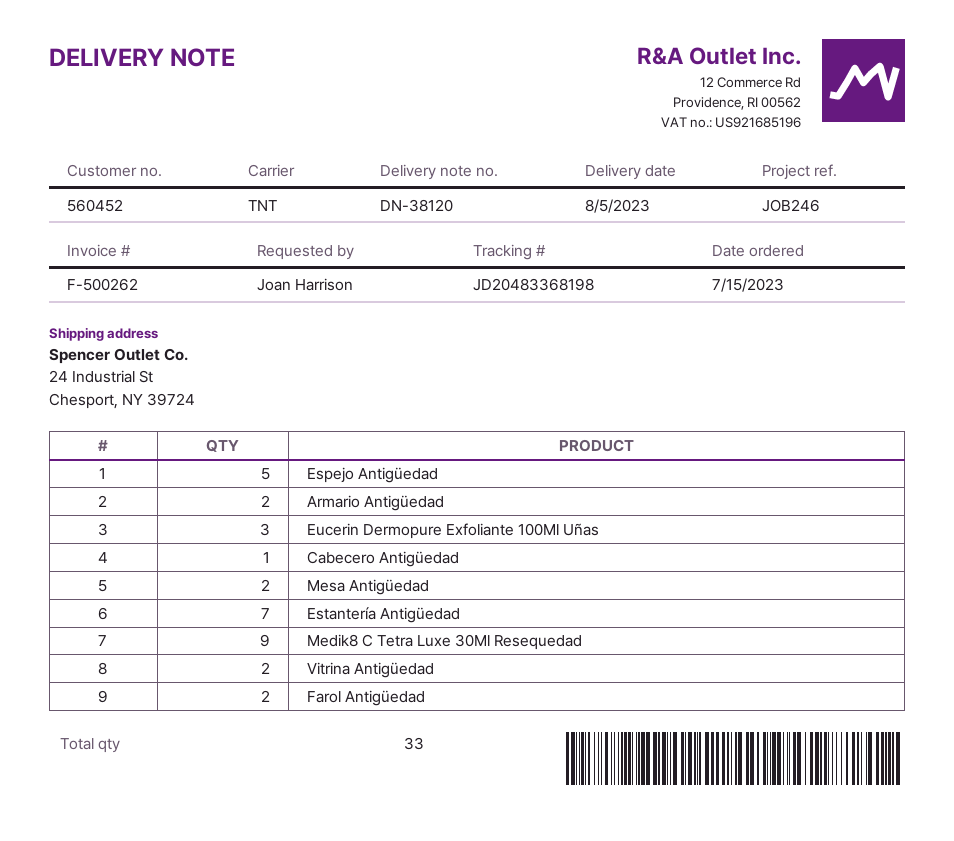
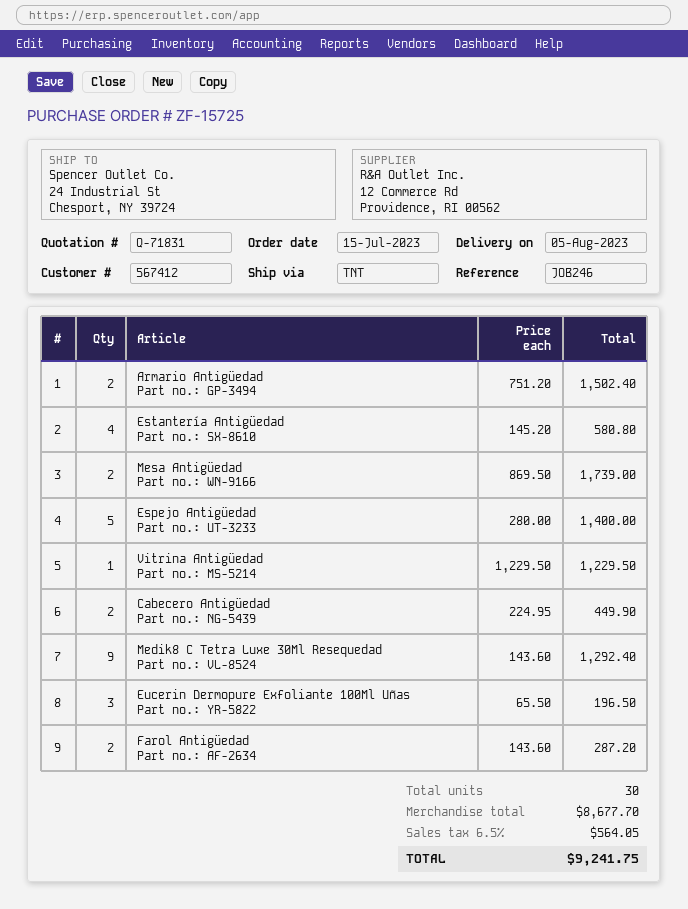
customer number: 560452 -> 567412
Cabecero Antigüedad: 1 -> 2
Estantería Antigüedad: 7 -> 4
Vitrina Antigüedad: 2 -> 1
total quantity: 33 -> 30

